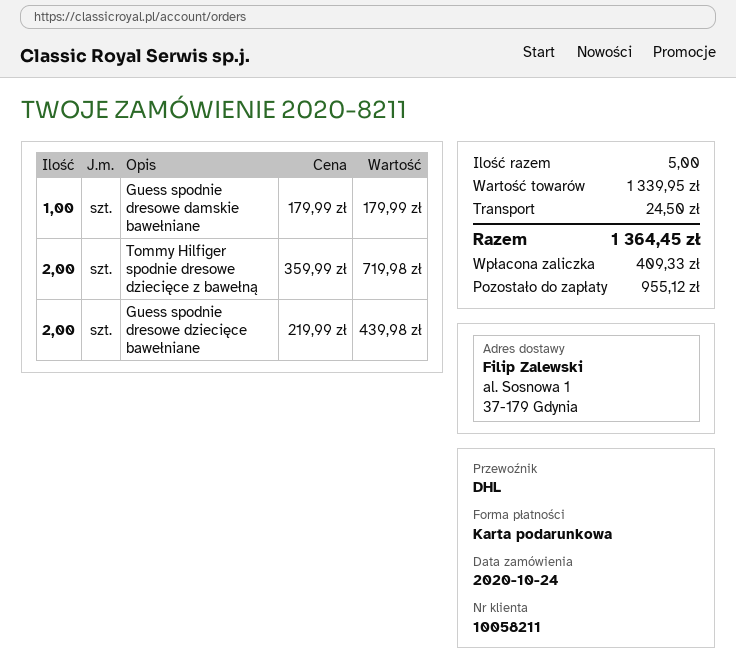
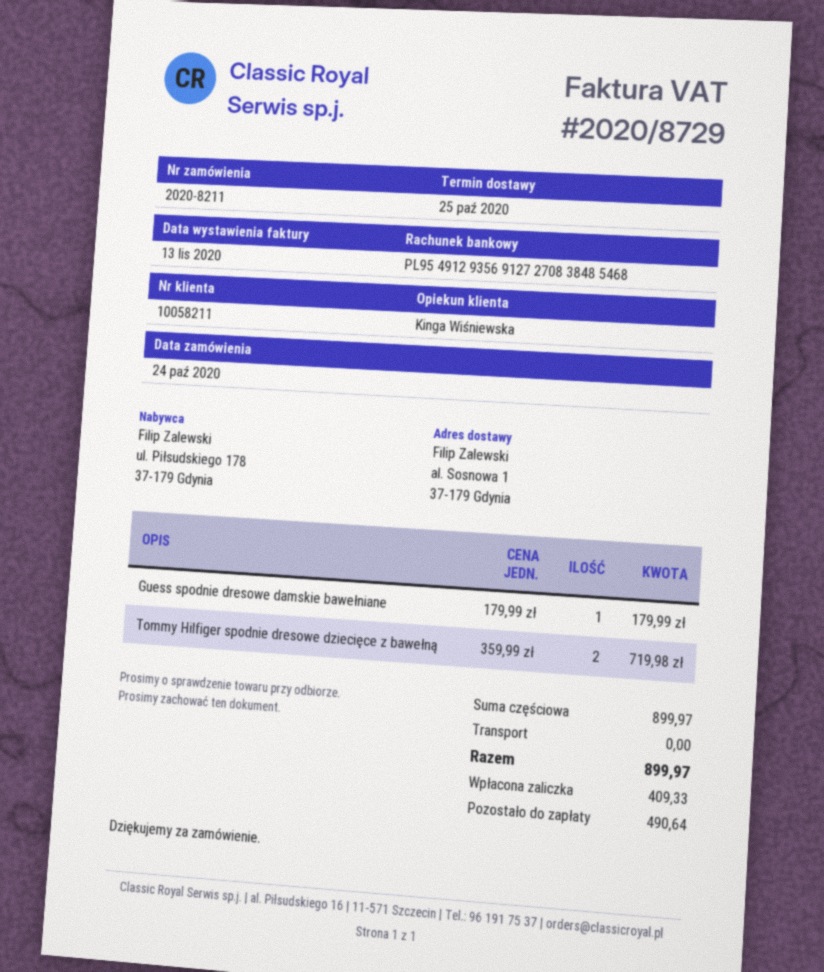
Guess spodnie dresowe dziecięce bawełniane: 2 x 219.99 = 439.98 -> none
subtotal: 1339.95 -> 899.97
shipping: 24.50 -> 0.00
total: 1364.45 -> 899.97
balance: 955.12 -> 490.64

